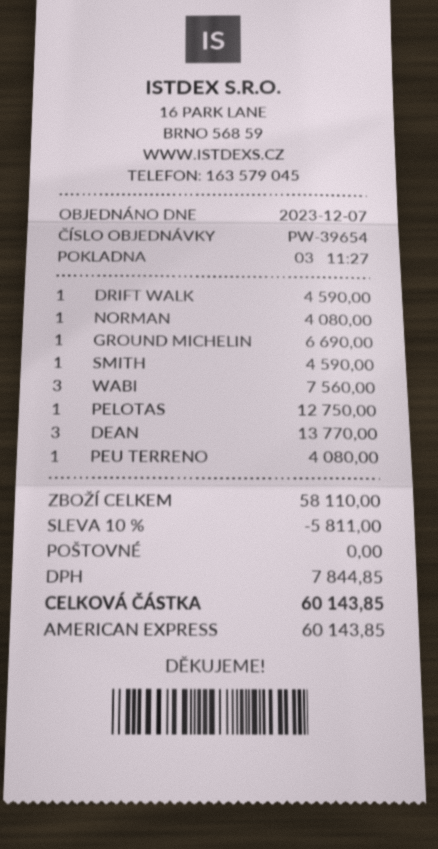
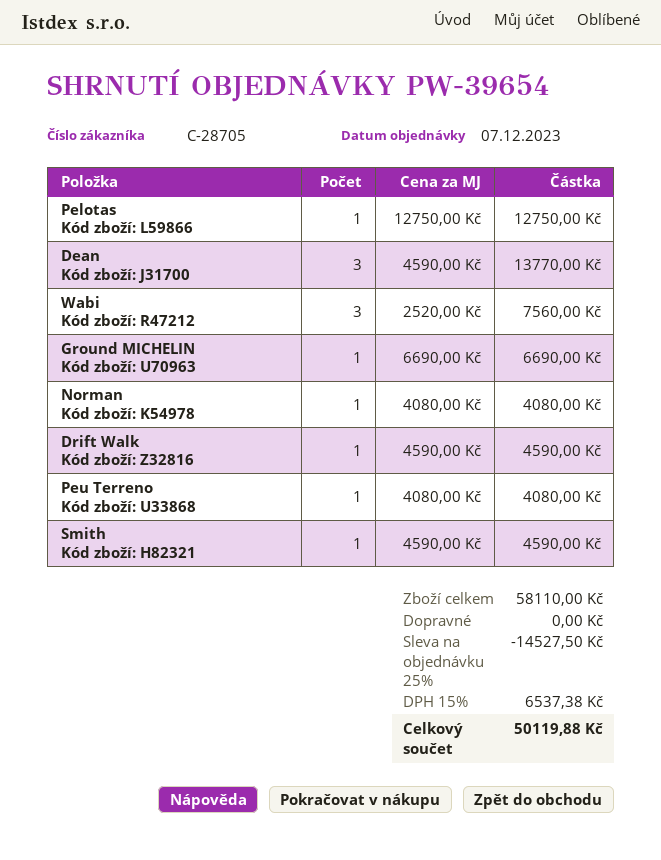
discount: 10% = 5811.00 -> 25% = 14527.50
tax: 7844.85 -> 6537.38
total: 60143.85 -> 50119.88

